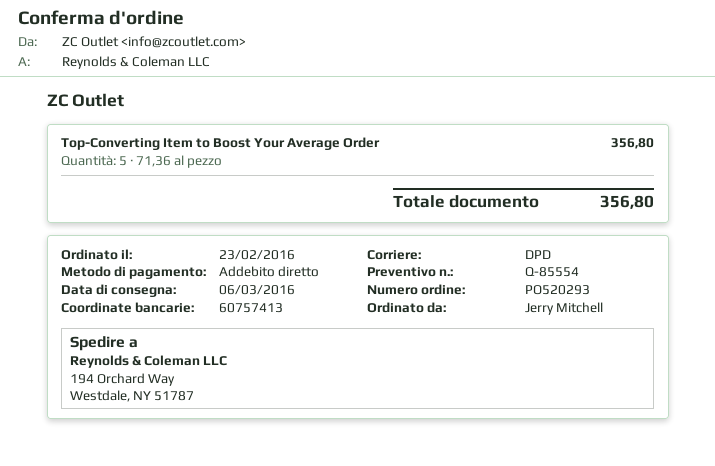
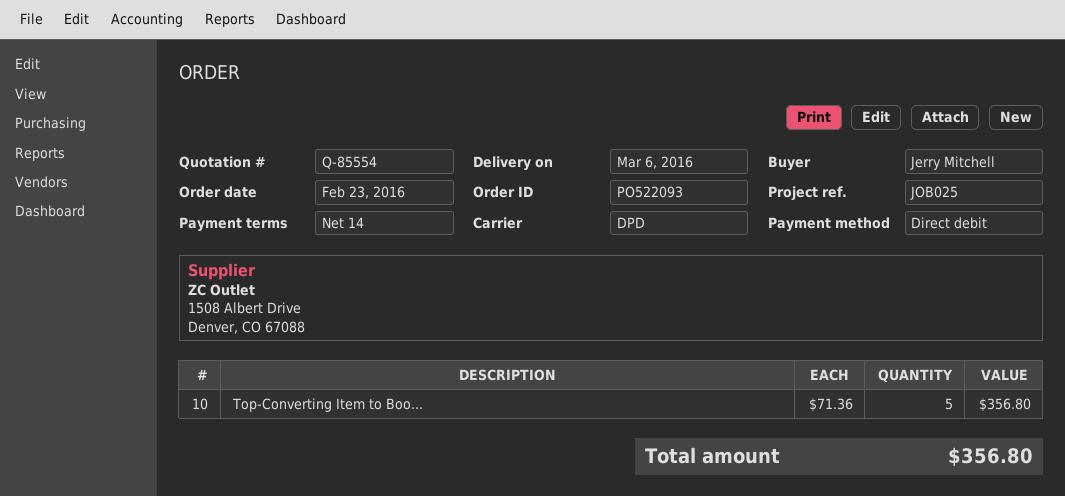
order number: PO520293 -> PO522093

